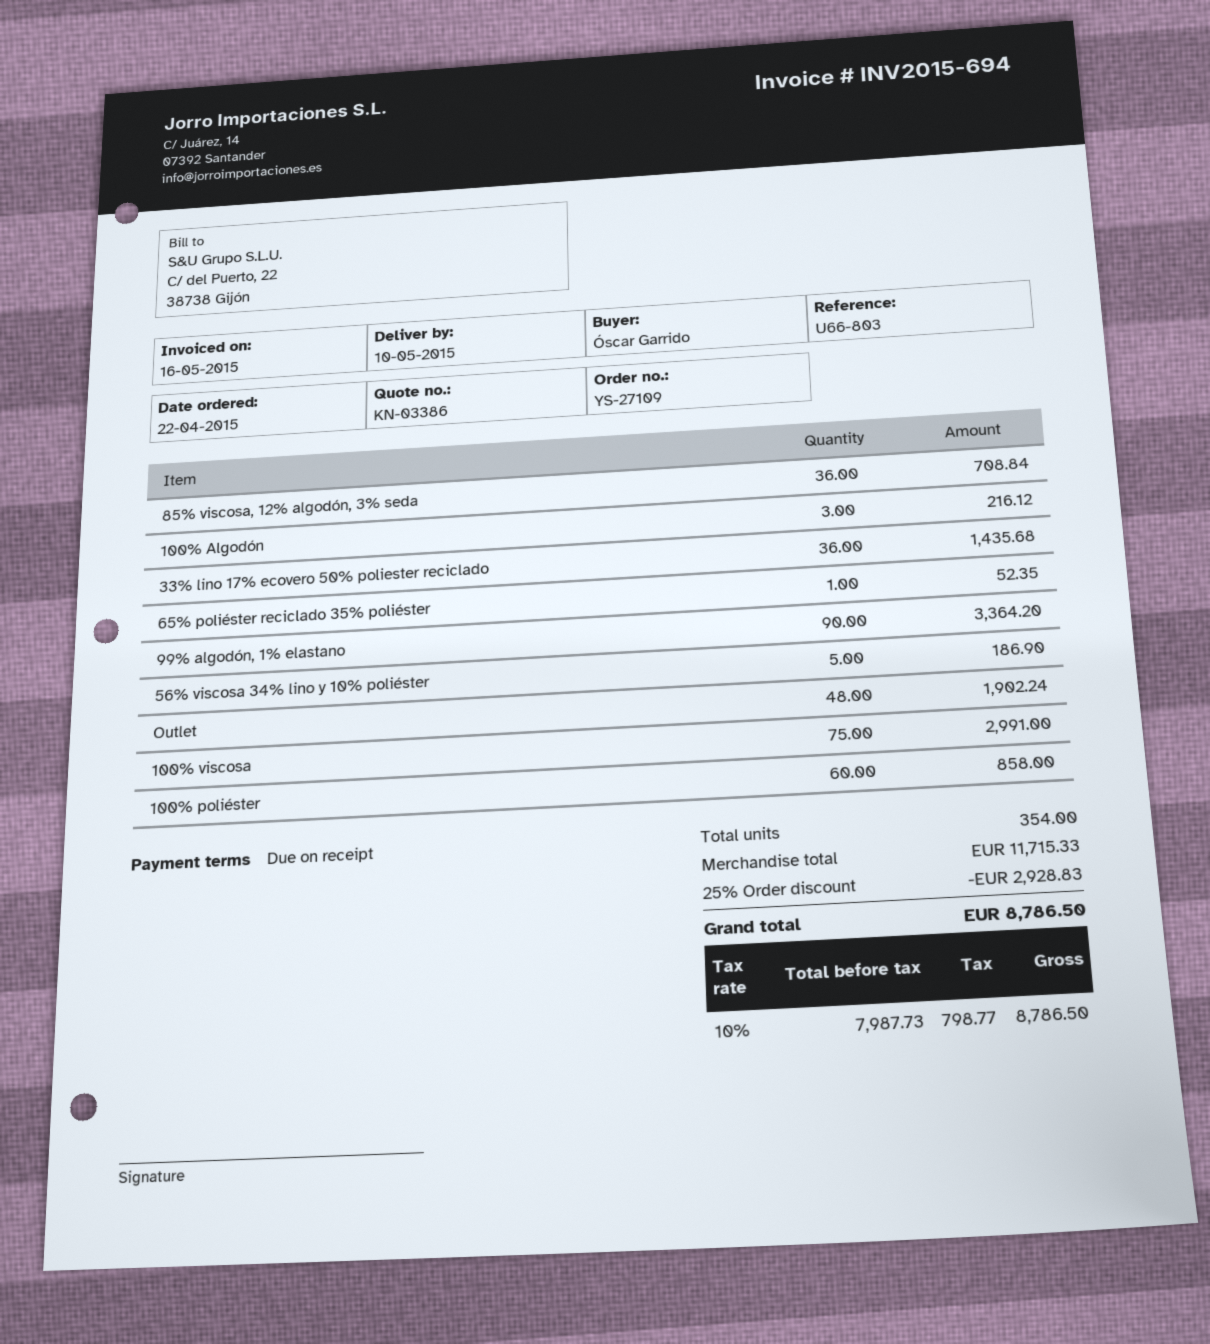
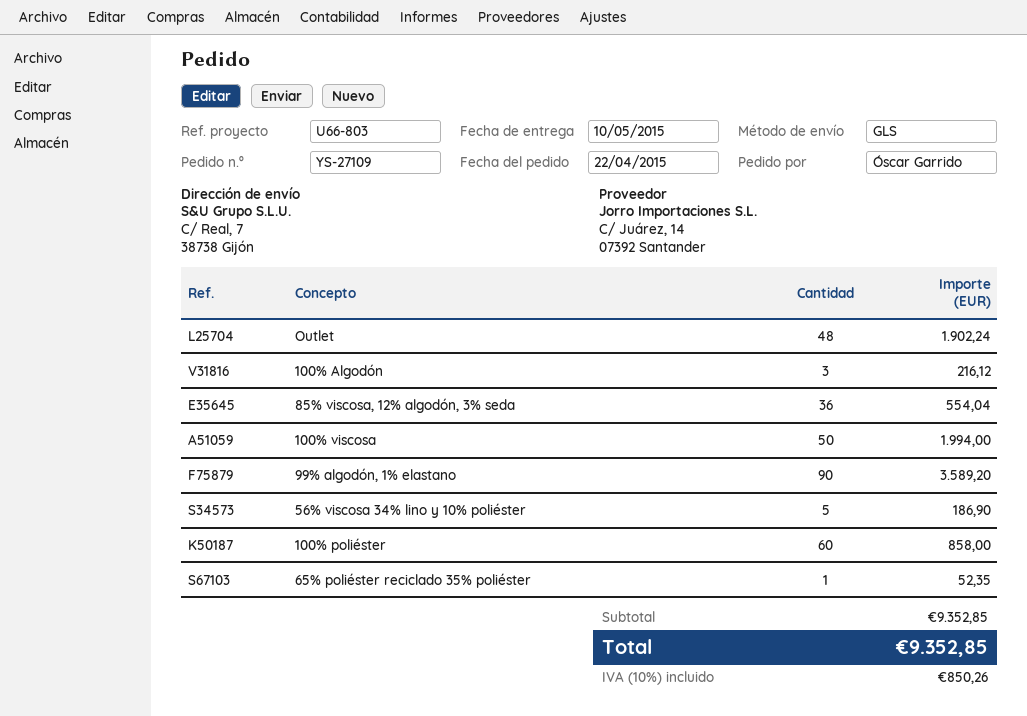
85% viscosa, 12% algodón, 3% seda: 36 for 708.84 -> 36 for 554.04
33% lino 17% ecovero 50% poliester reciclado: 36 for 1435.68 -> none
99% algodón, 1% elastano: 90 for 3364.20 -> 90 for 3589.20
100% viscosa: 75 for 2991.00 -> 50 for 1994.00
subtotal: 11715.33 -> 9352.85
discount: 25% = 2928.83 -> none
tax: 10% = 798.77 -> 10% = 850.26
total: 8786.50 -> 9352.85

